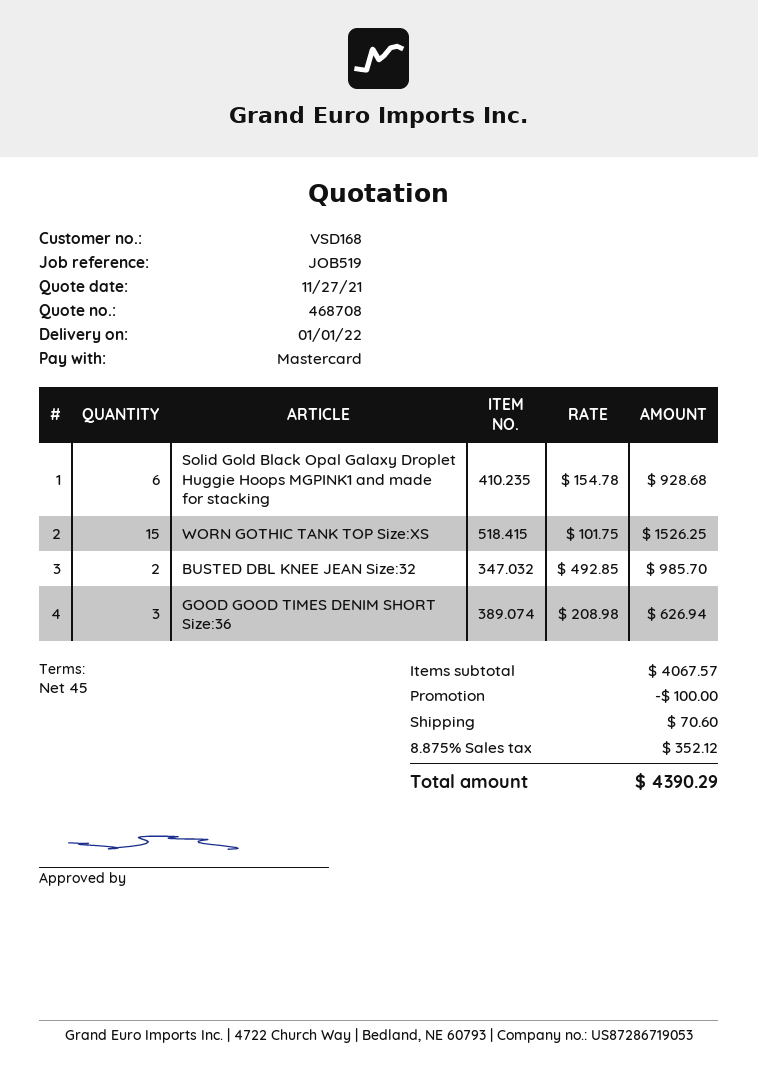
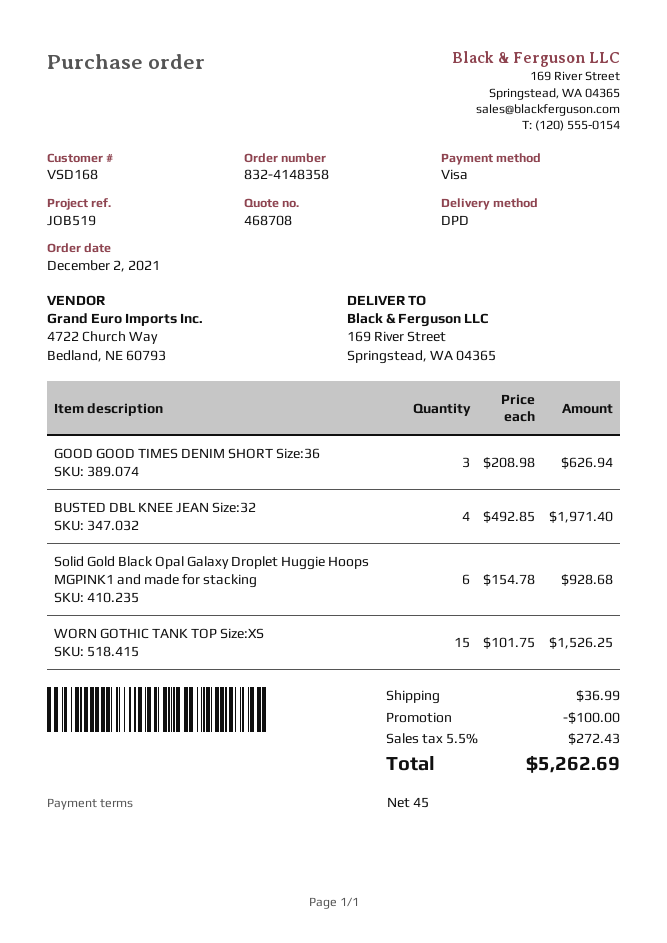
payment method: Mastercard -> Visa
BUSTED DBL KNEE JEAN Size:32: 2 x 492.85 = 985.70 -> 4 x 492.85 = 1971.40
shipping: 70.60 -> 36.99
tax: 8.875% = 352.12 -> 5.5% = 272.43
total: 4390.29 -> 5262.69

